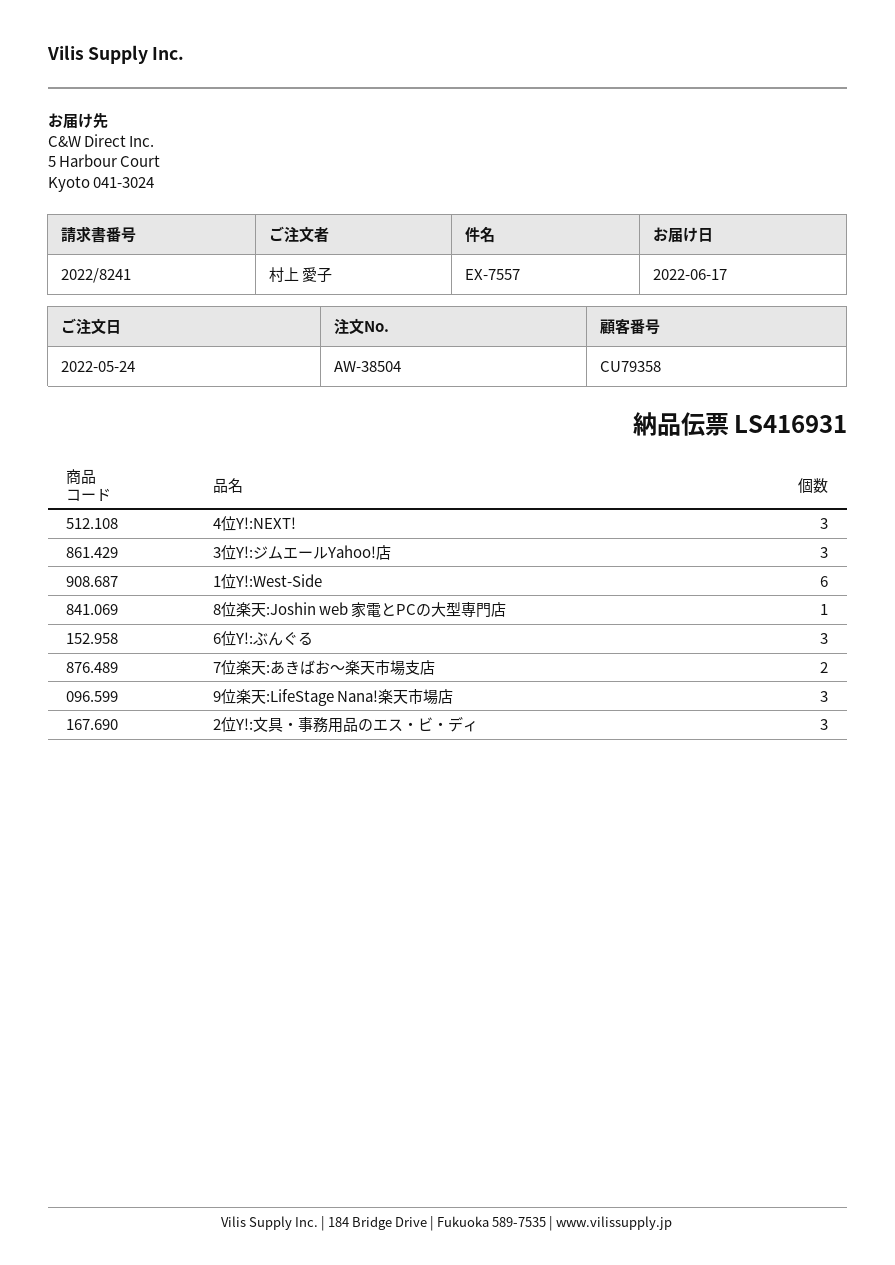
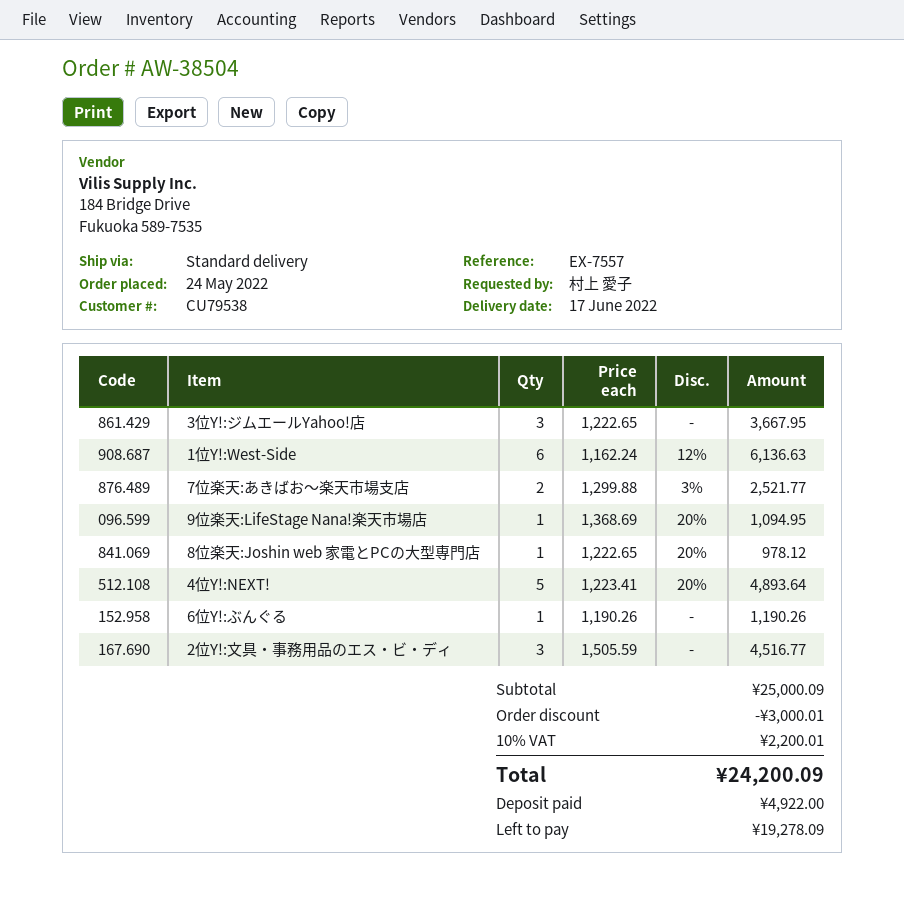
customer number: CU79358 -> CU79538
4位Y!:NEXT!: 3 -> 5
6位Y!:ぶんぐる: 3 -> 1
9位楽天:LifeStage Nana!楽天市場店: 3 -> 1

